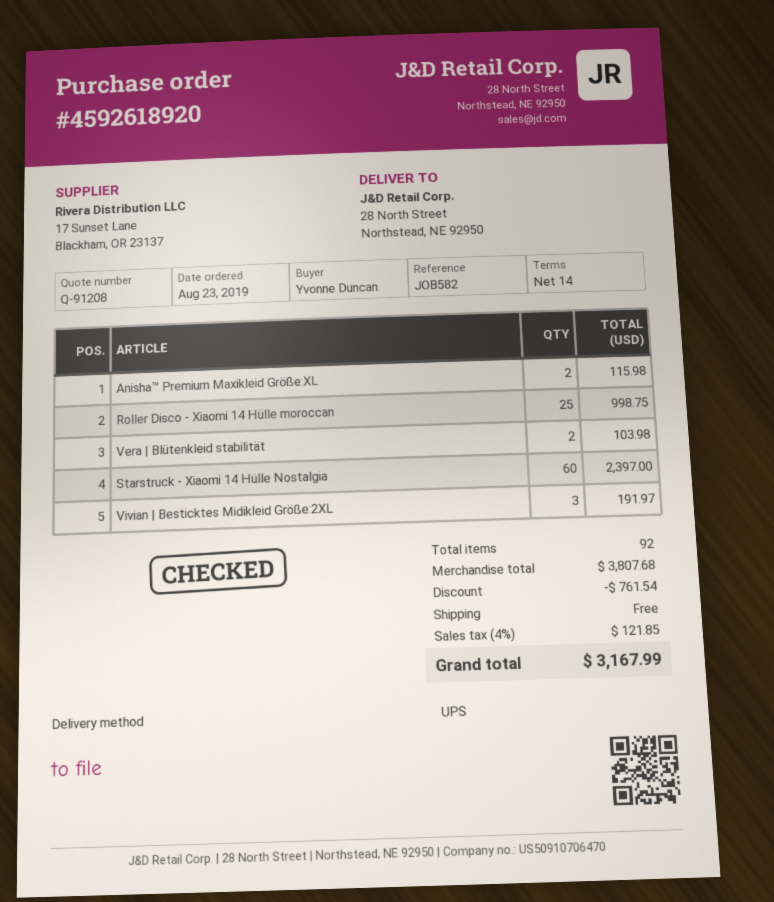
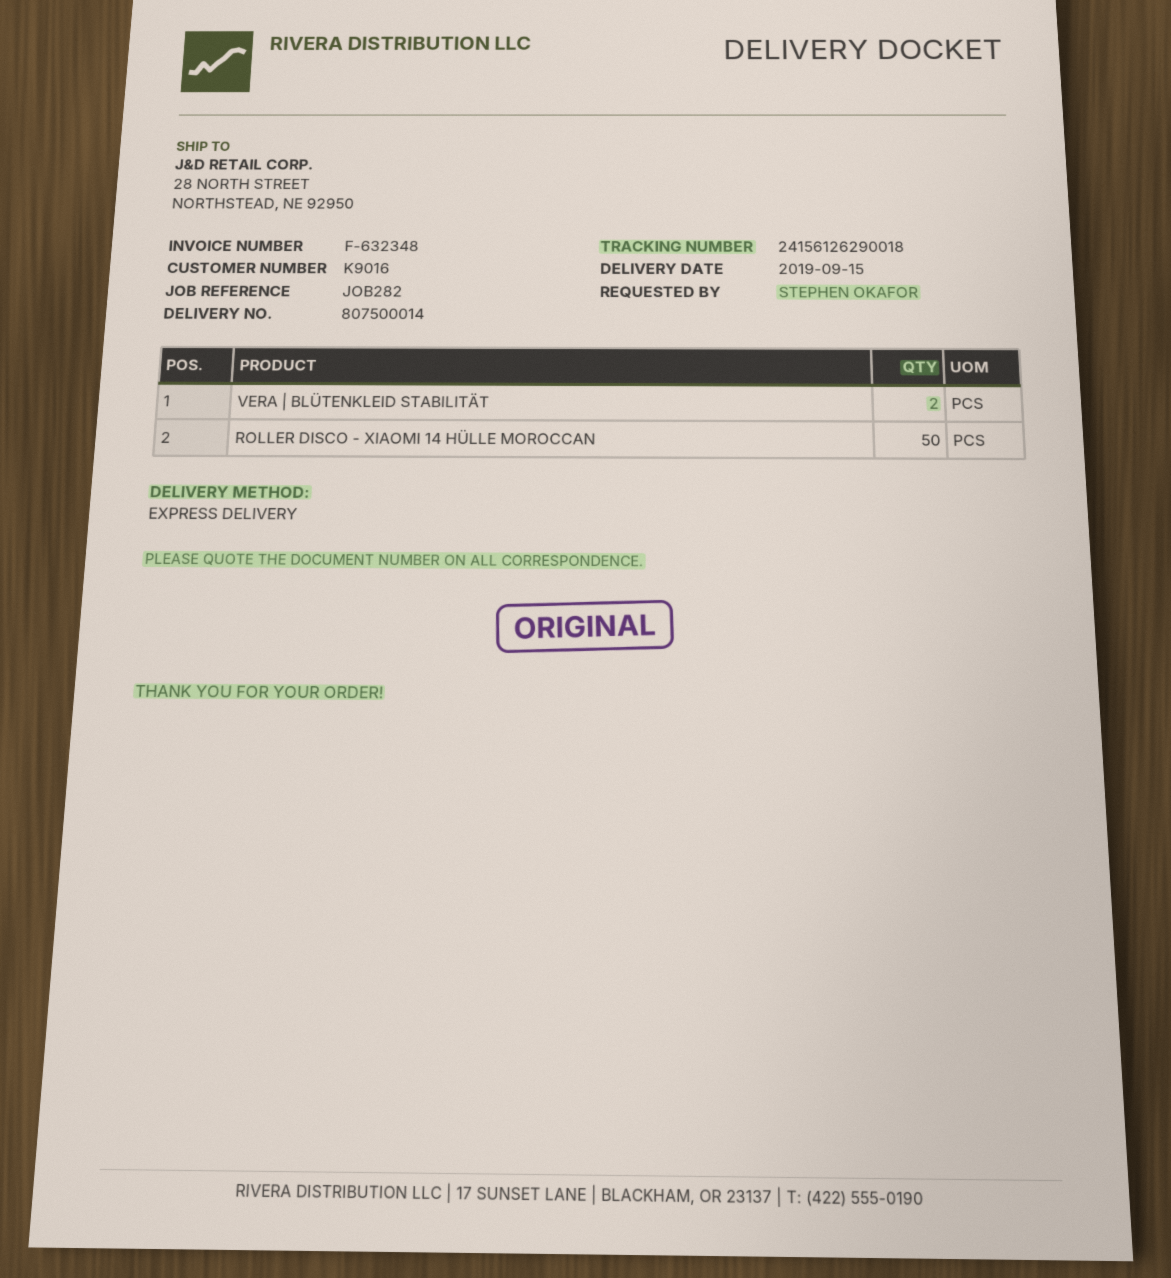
reference: JOB582 -> JOB282
ordered by: Yvonne Duncan -> STEPHEN OKAFOR
shipping method: UPS -> express
Anisha™ Premium Maxikleid Größe:XL: 2 -> none
Roller Disco - Xiaomi 14 Hülle moroccan: 25 -> 50
Starstruck - Xiaomi 14 Hülle Nostalgia: 60 -> none
Vivian | Besticktes Midikleid Größe:2XL: 3 -> none

